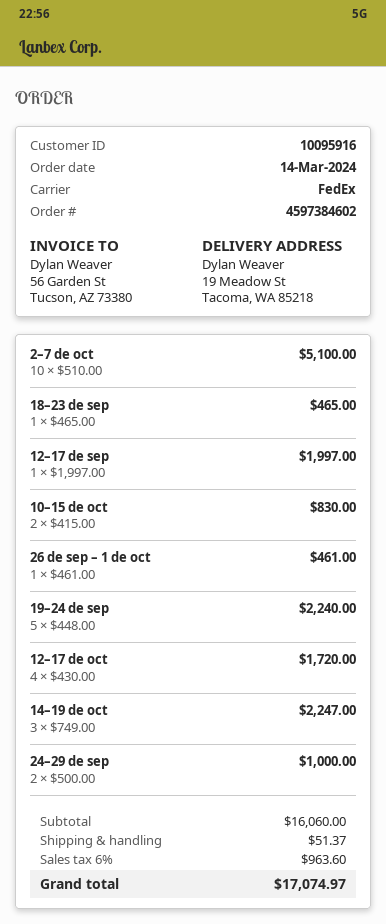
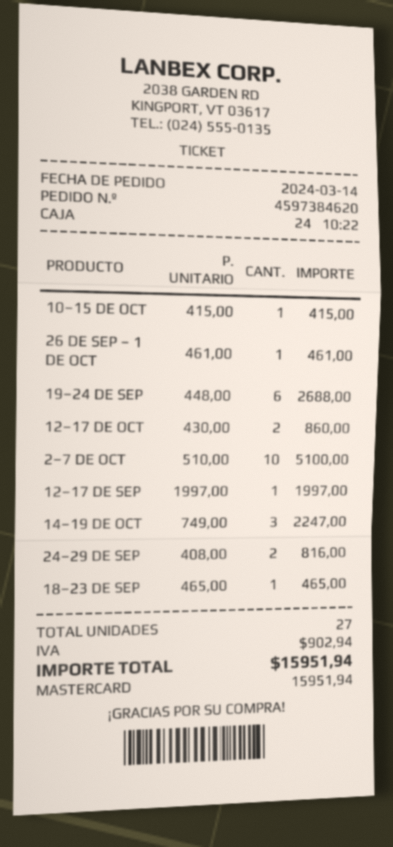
order number: 4597384602 -> 4597384620
10–15 de oct: 2 x 415.00 = 830.00 -> 1 x 415.00 = 415.00
19–24 de sep: 5 x 448.00 = 2240.00 -> 6 x 448.00 = 2688.00
12–17 de oct: 4 x 430.00 = 1720.00 -> 2 x 430.00 = 860.00
24–29 de sep: 2 x 500.00 = 1000.00 -> 2 x 408.00 = 816.00
shipping: 51.37 -> none
tax: 963.60 -> 902.94
total: 17074.97 -> 15951.94

